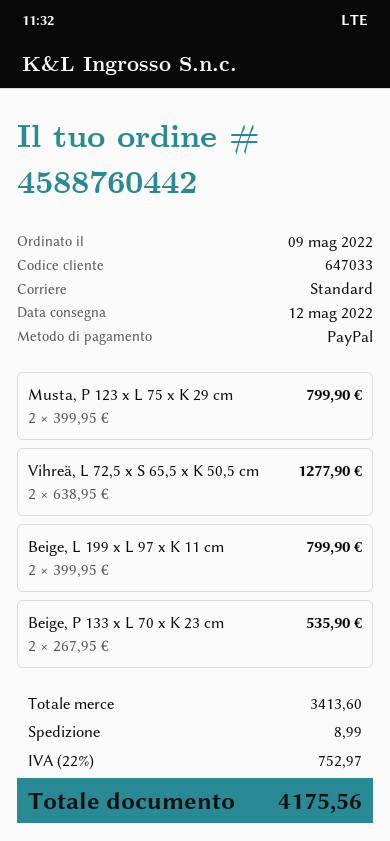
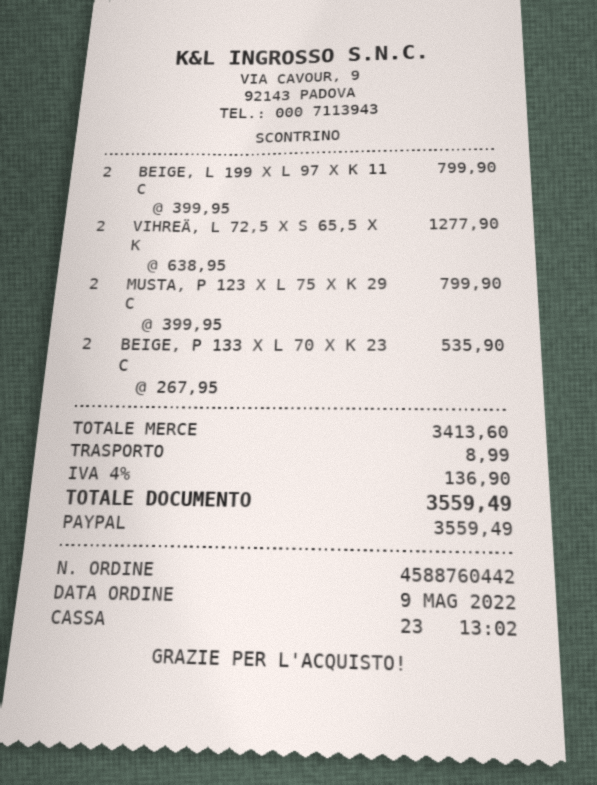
tax: 22% = 752.97 -> 4% = 136.90
total: 4175.56 -> 3559.49

